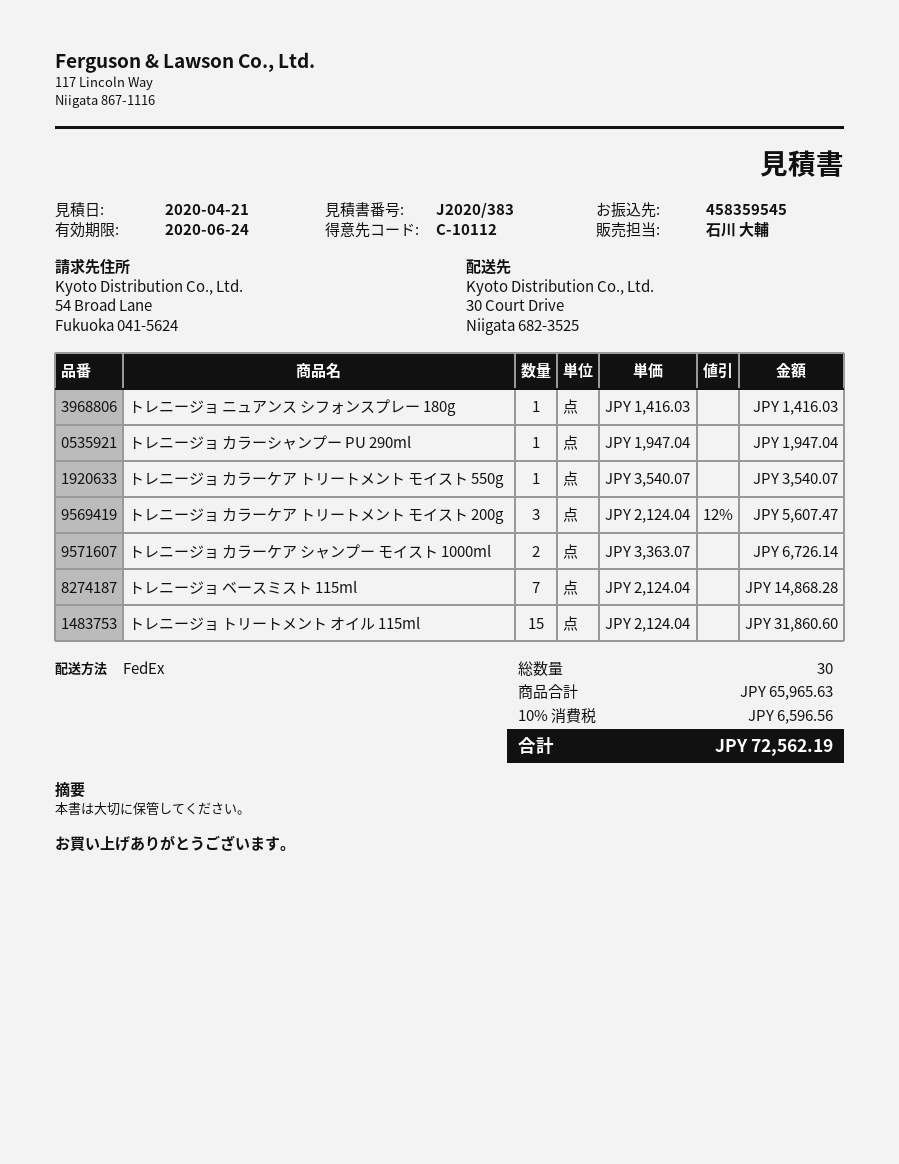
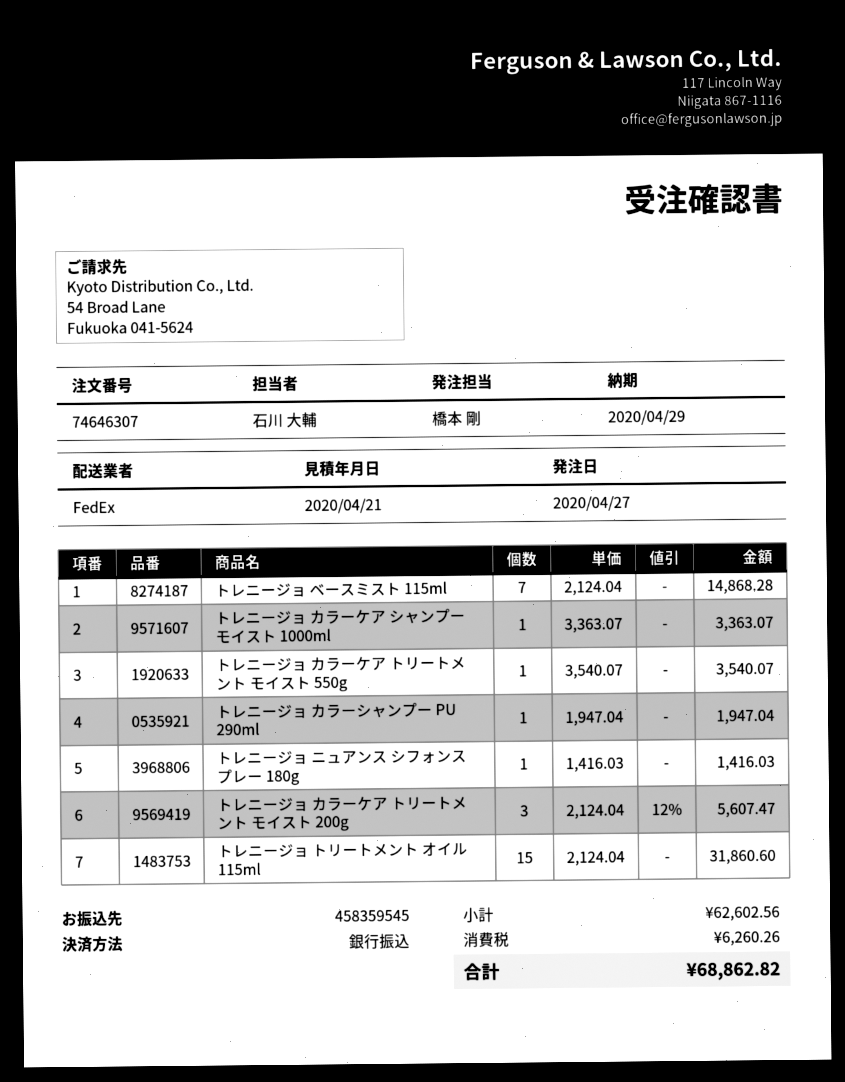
トレニージョ カラーケア シャンプー モイスト 1000ml: 2 x 3363.07 = 6726.14 -> 1 x 3363.07 = 3363.07
subtotal: 65965.63 -> 62602.56
tax: 6596.56 -> 6260.26
total: 72562.19 -> 68862.82

